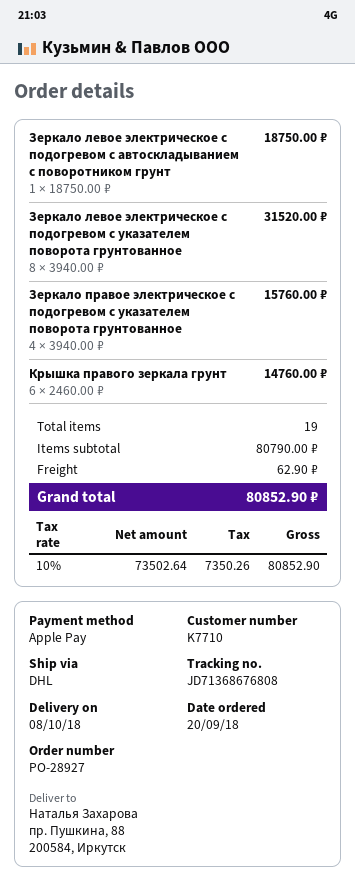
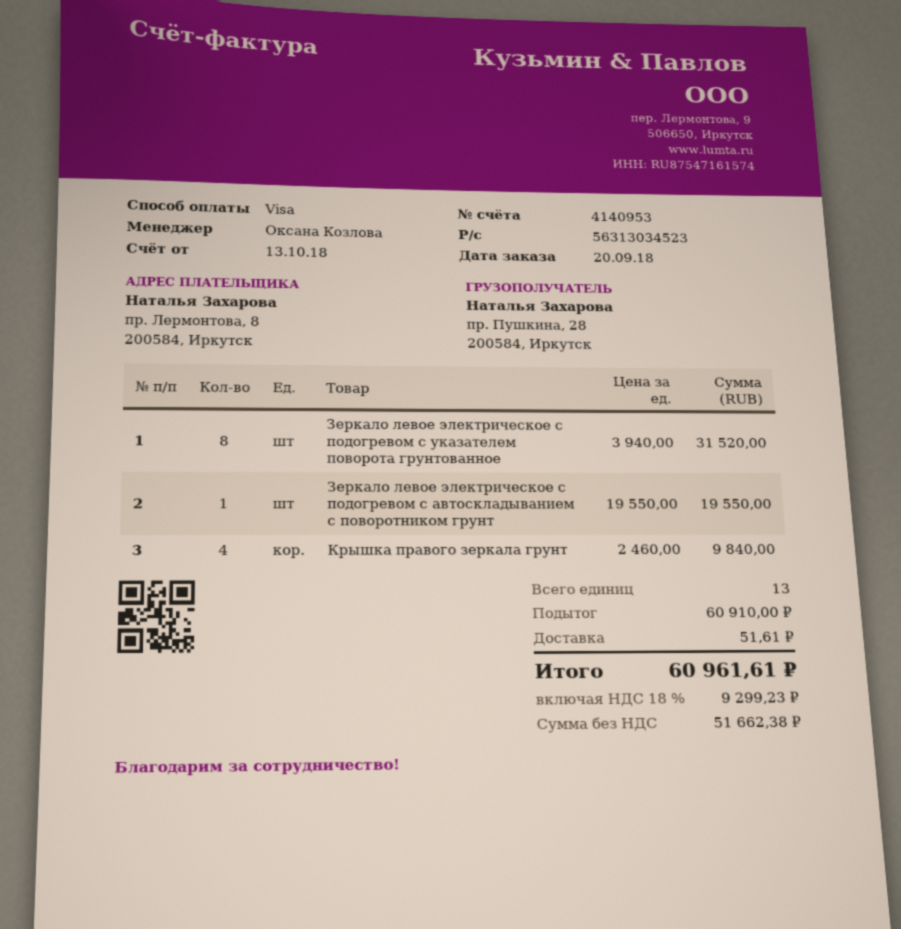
payment method: Apple Pay -> Visa
ship to: пр. Пушкина, 88, 200584, Иркутск -> пр. Пушкина, 28, 200584, Иркутск
Зеркало левое электрическое с подогревом с автоскладыванием с поворотником грунт: 1 x 18750.00 = 18750.00 -> 1 x 19550.00 = 19550.00
Зеркало правое электрическое с подогревом с указателем поворота грунтованное: 4 x 3940.00 = 15760.00 -> none
Крышка правого зеркала грунт: 6 x 2460.00 = 14760.00 -> 4 x 2460.00 = 9840.00
total quantity: 19 -> 13
subtotal: 80790.00 -> 60910.00
shipping: 62.90 -> 51.61
net: 73502.64 -> 51662.38
tax: 10% = 7350.26 -> 18% = 9299.23
total: 80852.90 -> 60961.61

